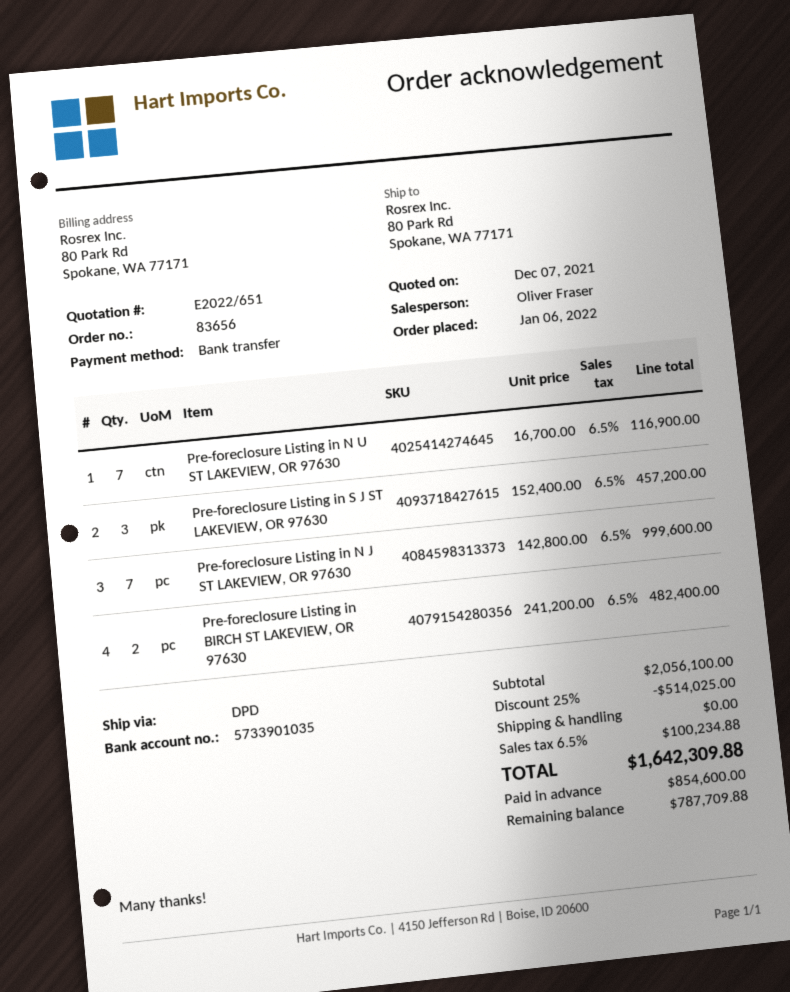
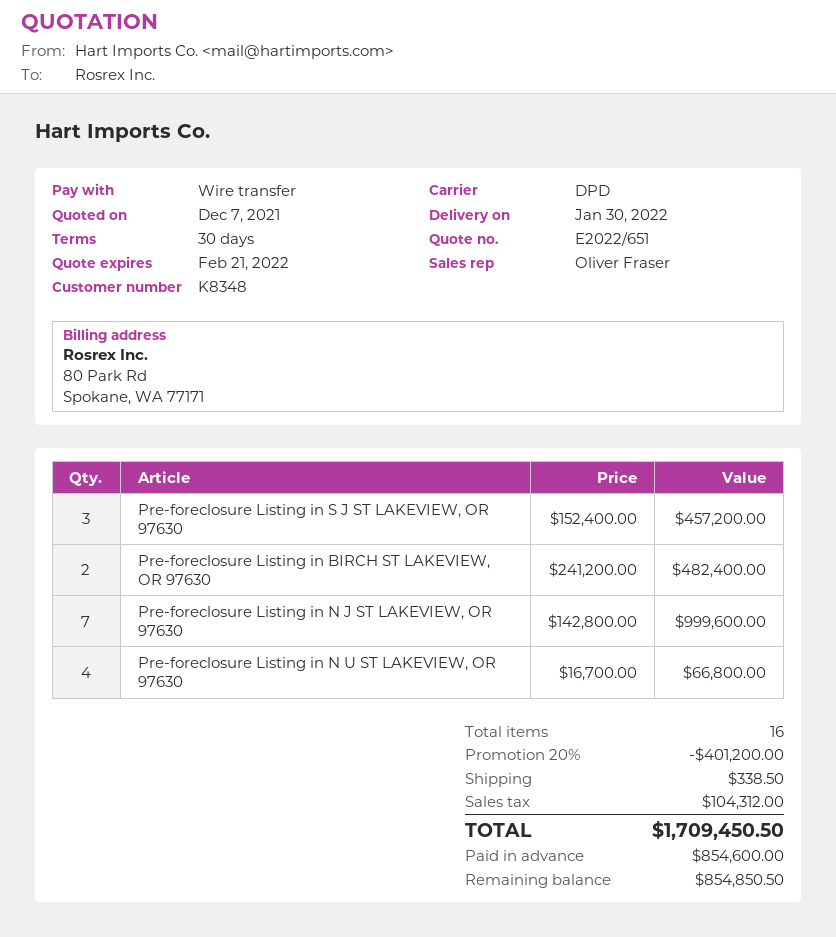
Pre-foreclosure Listing in N U ST LAKEVIEW, OR 97630: 7 x 16700.00 = 116900.00 -> 4 x 16700.00 = 66800.00
discount: 25% = 514025.00 -> 20% = 401200.00
shipping: 0.00 -> 338.50
tax: 100234.88 -> 104312.00
total: 1642309.88 -> 1709450.50
balance: 787709.88 -> 854850.50

